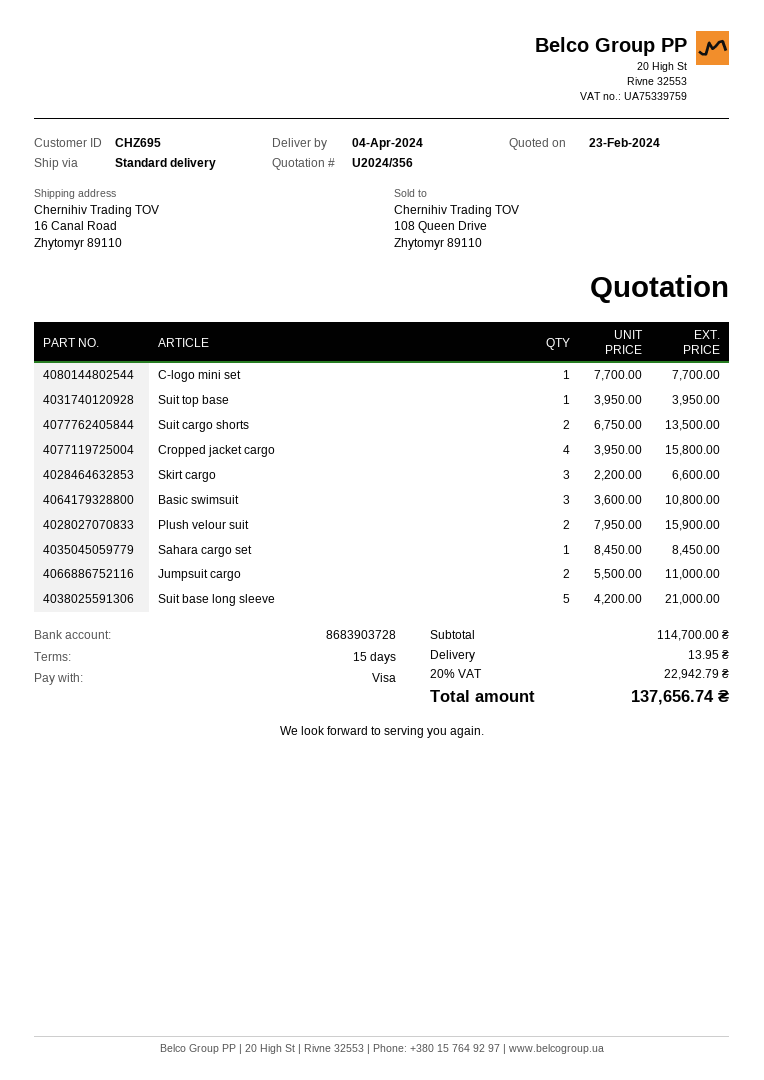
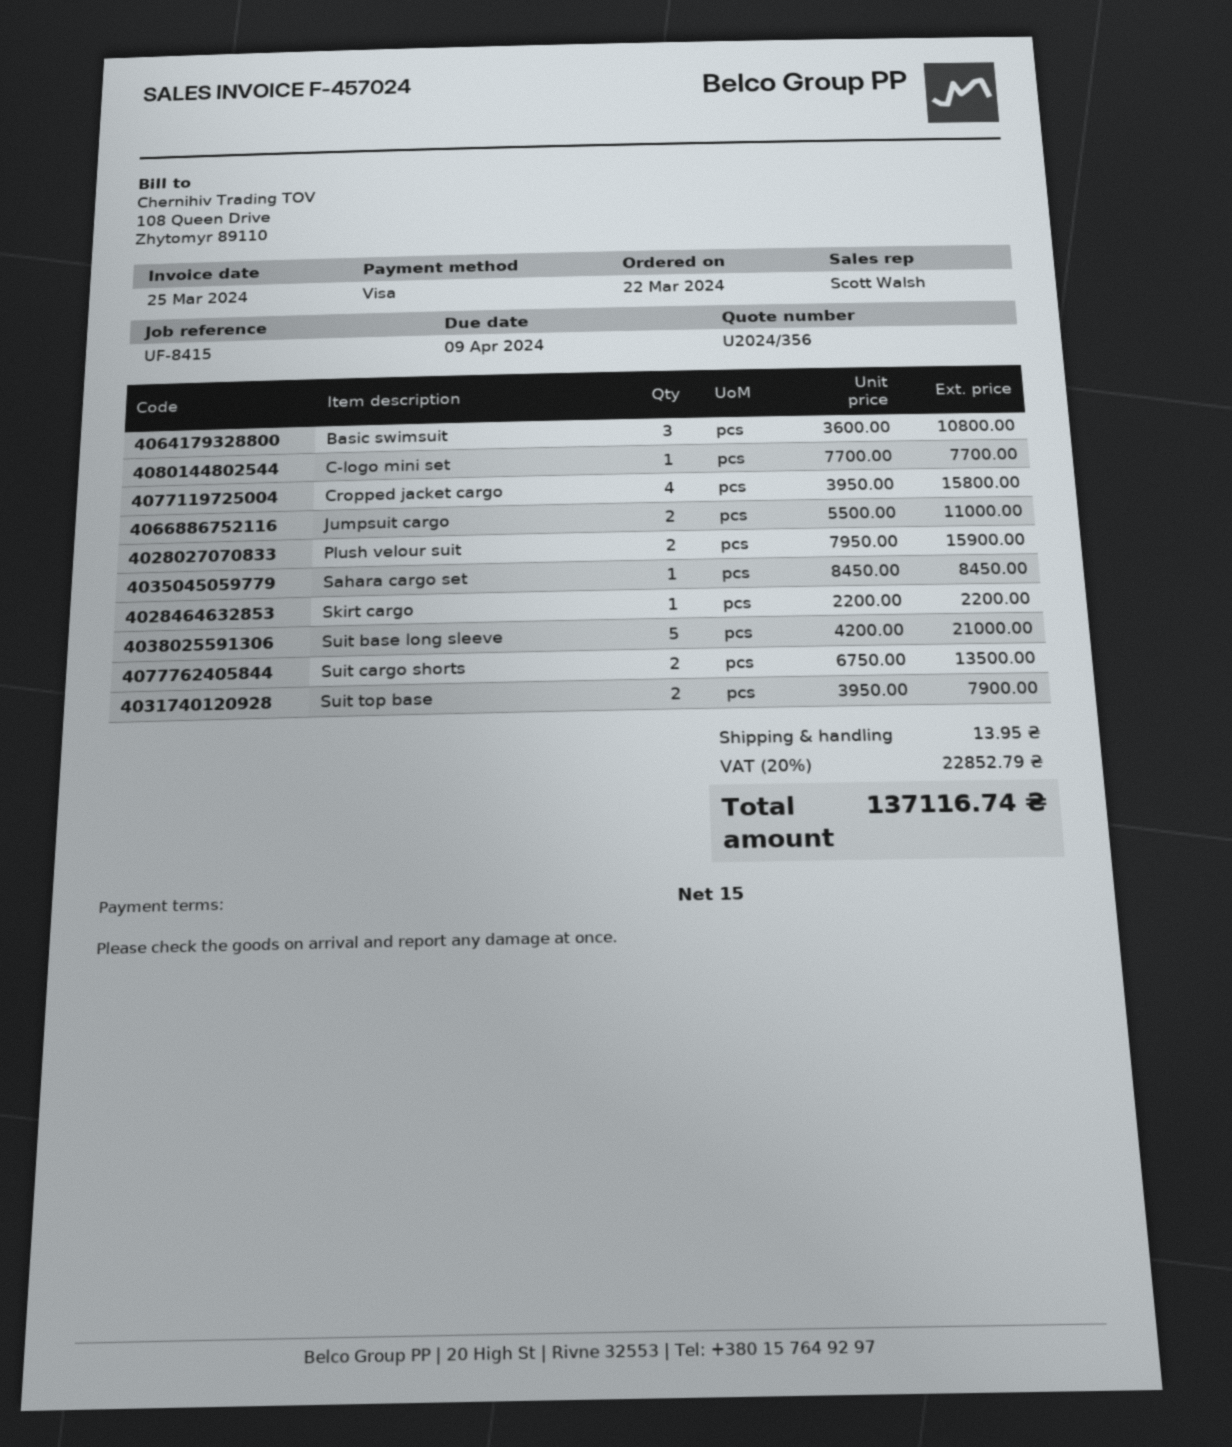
Suit top base: 1 x 3950.00 = 3950.00 -> 2 x 3950.00 = 7900.00
Skirt cargo: 3 x 2200.00 = 6600.00 -> 1 x 2200.00 = 2200.00
tax: 20% = 22942.79 -> 20% = 22852.79
total: 137656.74 -> 137116.74

